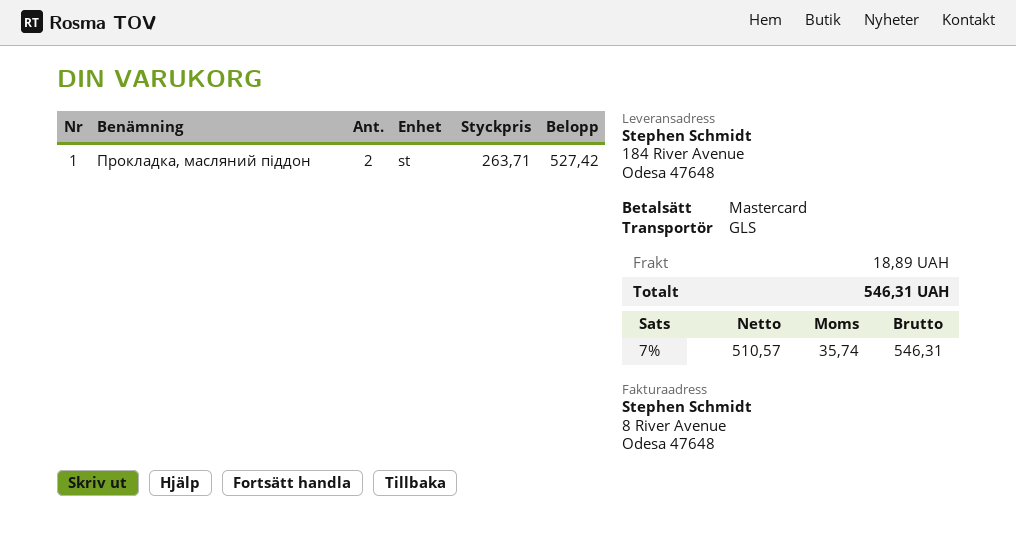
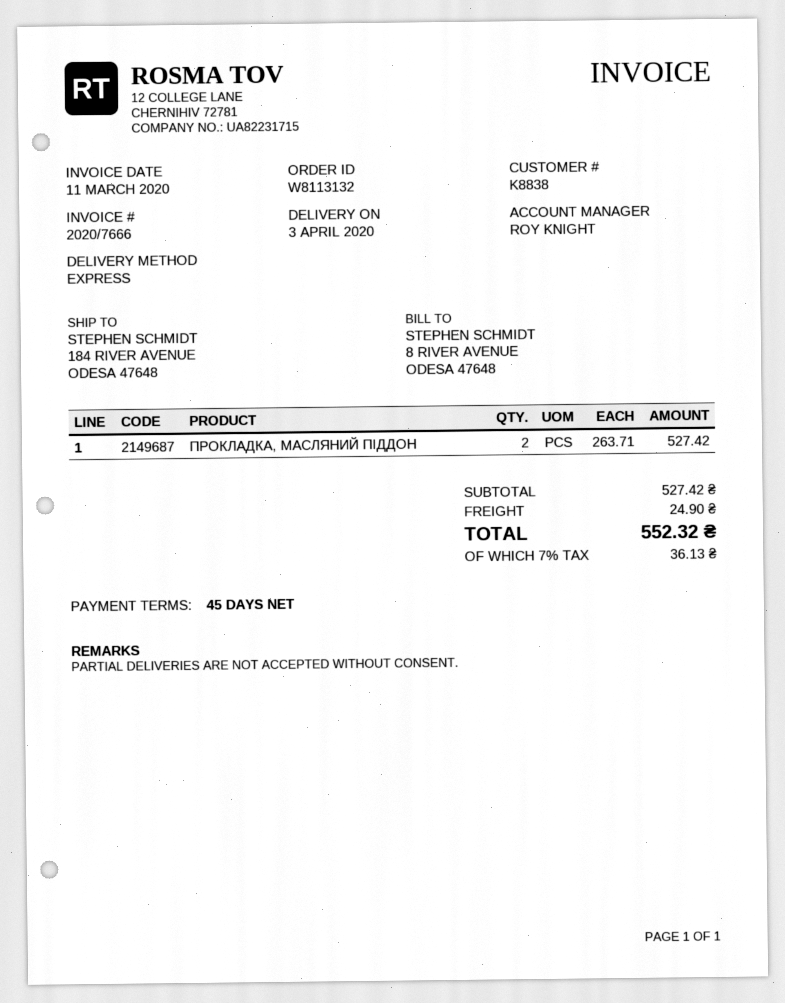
shipping method: GLS -> express
shipping: 18.89 -> 24.90
tax: 7% = 35.74 -> 7% = 36.13
total: 546.31 -> 552.32

